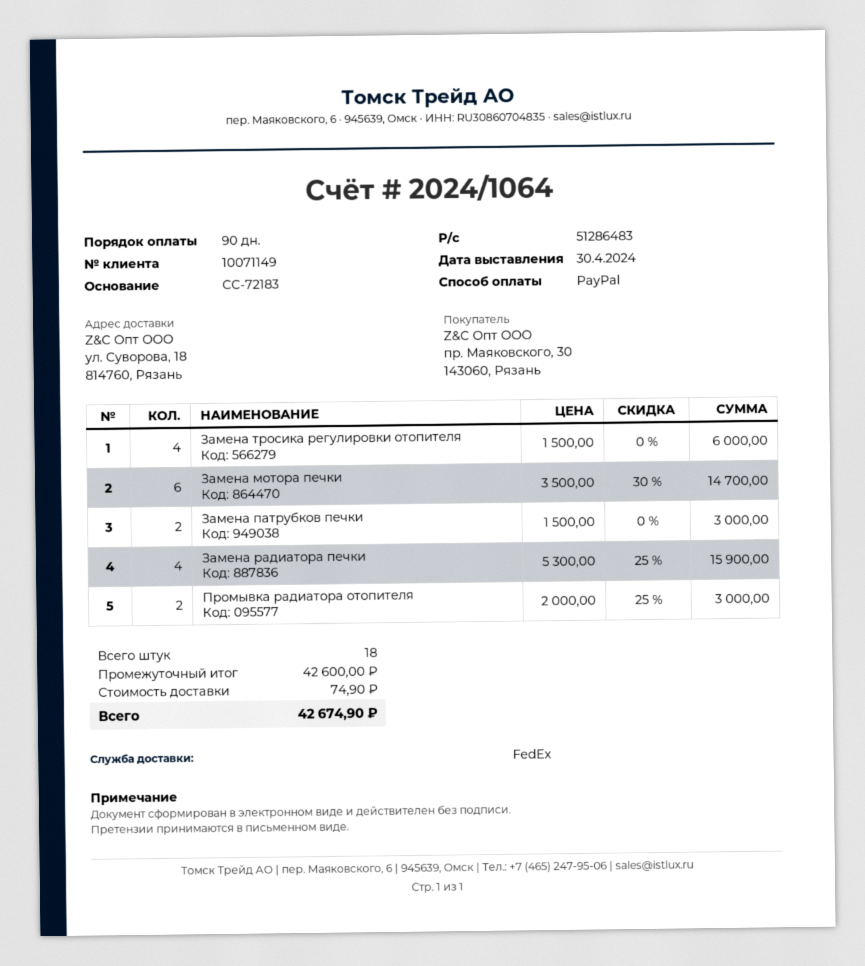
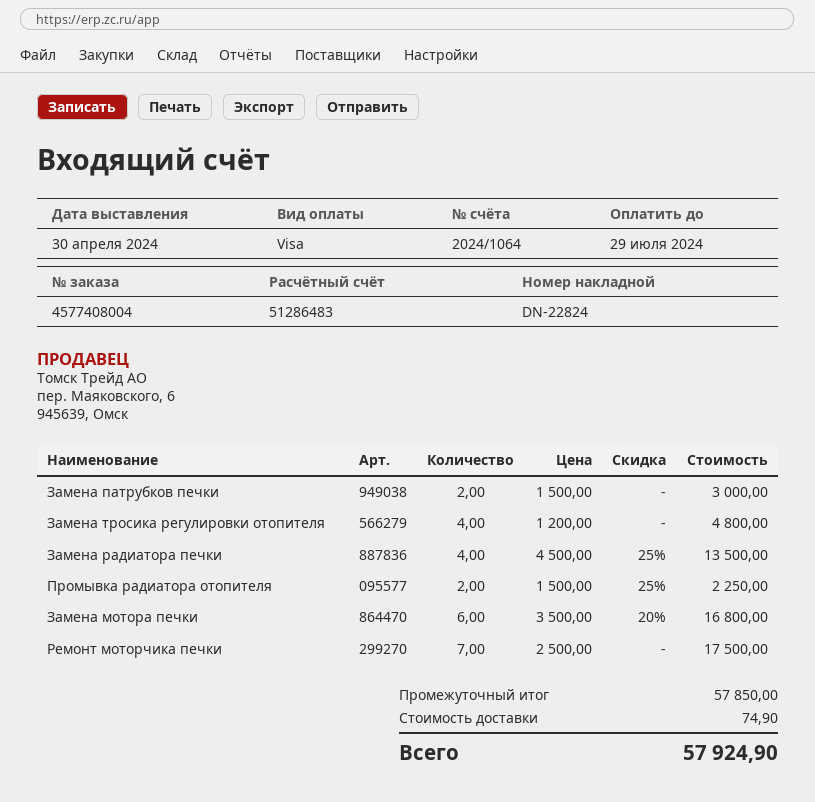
payment method: PayPal -> Visa
Замена тросика регулировки отопителя: 4 x 1500.00 = 6000.00 -> 4 x 1200.00 = 4800.00
Замена мотора печки: 6 x 3500.00 - 30% = 14700.00 -> 6 x 3500.00 - 20% = 16800.00
Замена радиатора печки: 4 x 5300.00 - 25% = 15900.00 -> 4 x 4500.00 - 25% = 13500.00
Промывка радиатора отопителя: 2 x 2000.00 - 25% = 3000.00 -> 2 x 1500.00 - 25% = 2250.00
Ремонт моторчика печки: none -> 7 x 2500.00 = 17500.00
subtotal: 42600.00 -> 57850.00
total: 42674.90 -> 57924.90

